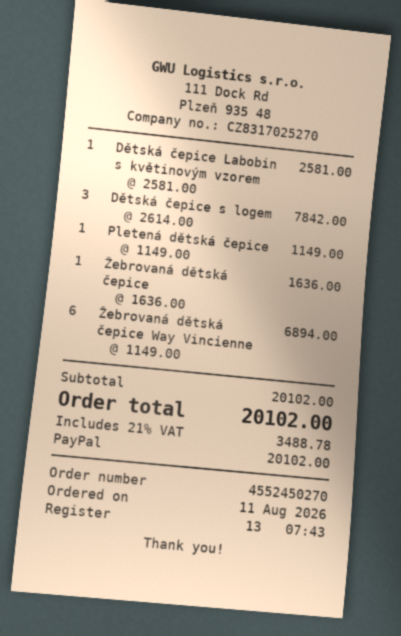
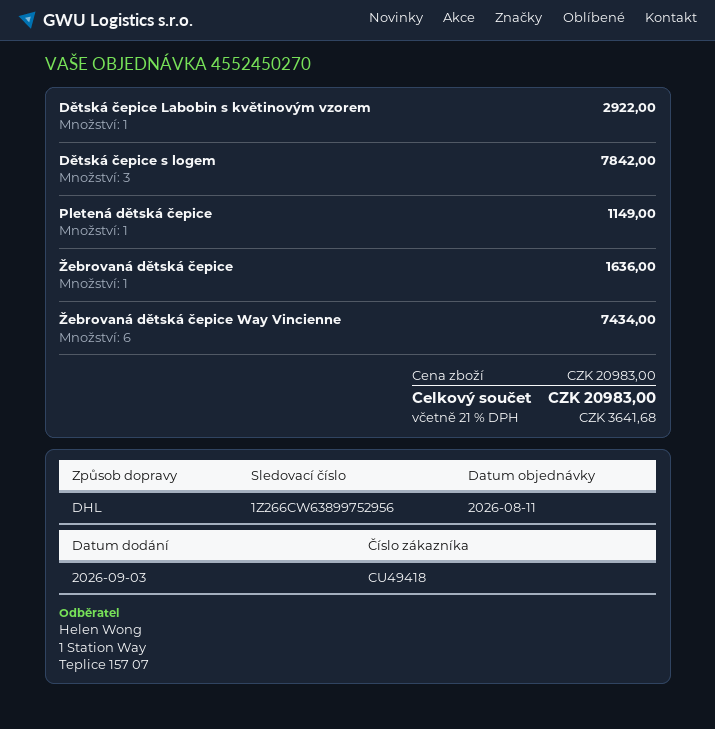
Dětská čepice Labobin s květinovým vzorem: 1 for 2581.00 -> 1 for 2922.00
Žebrovaná dětská čepice Way Vincienne: 6 for 6894.00 -> 6 for 7434.00
subtotal: 20102.00 -> 20983.00
tax: 21% = 3488.78 -> 21% = 3641.68
total: 20102.00 -> 20983.00

